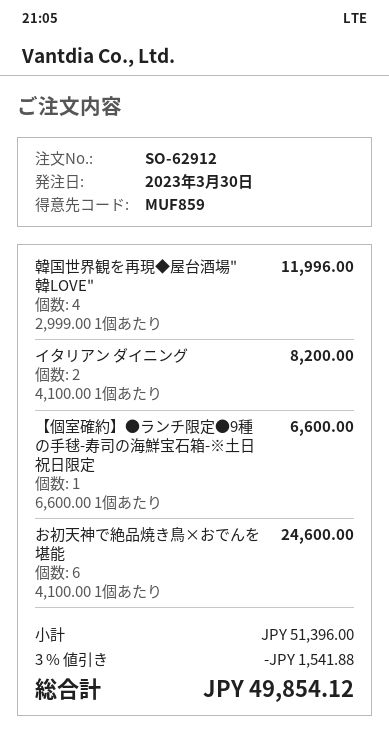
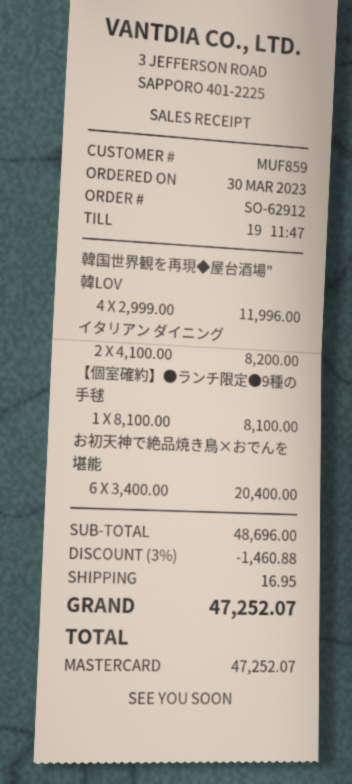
【個室確約】●ランチ限定●9種の手毬-寿司の海鮮宝石箱-※土日祝日限定: 1 x 6600.00 = 6600.00 -> 1 x 8100.00 = 8100.00
お初天神で絶品焼き鳥×おでんを堪能: 6 x 4100.00 = 24600.00 -> 6 x 3400.00 = 20400.00
subtotal: 51396.00 -> 48696.00
discount: 3% = 1541.88 -> 3% = 1460.88
shipping: none -> 16.95
total: 49854.12 -> 47252.07

